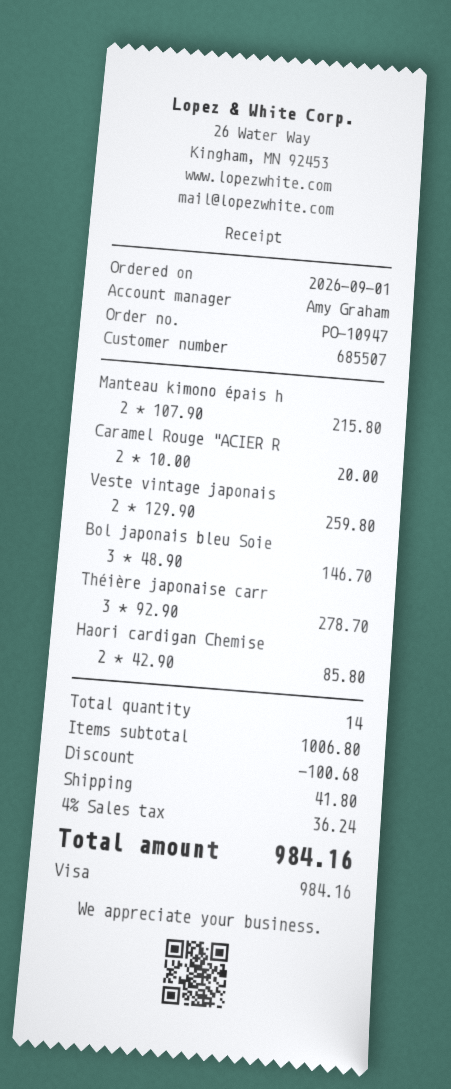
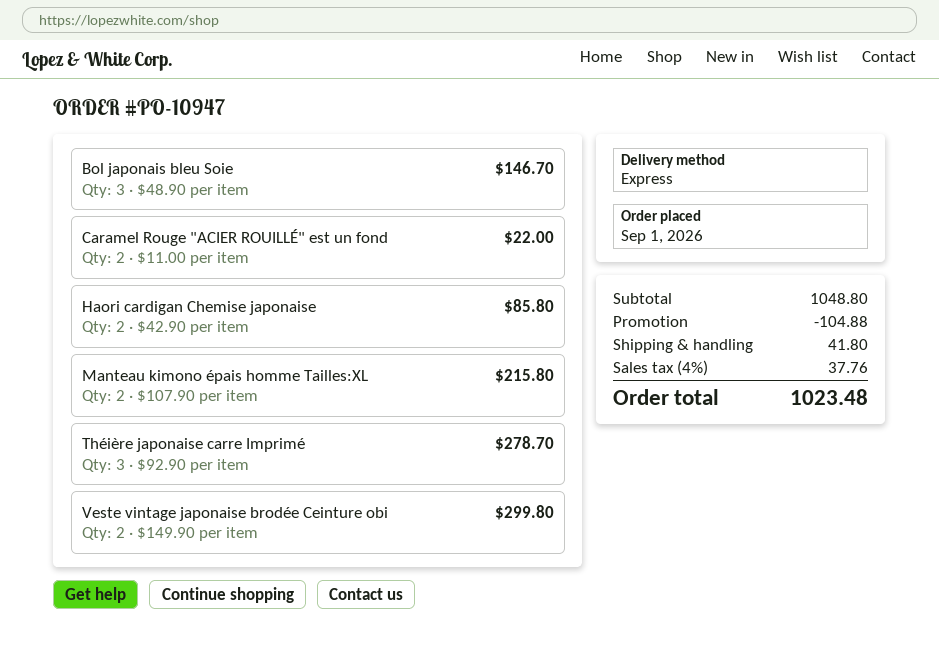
Caramel Rouge "ACIER R: 2 x 10.00 = 20.00 -> 2 x 11.00 = 22.00
Veste vintage japonais: 2 x 129.90 = 259.80 -> 2 x 149.90 = 299.80
subtotal: 1006.80 -> 1048.80
discount: 100.68 -> 104.88
tax: 4% = 36.24 -> 4% = 37.76
total: 984.16 -> 1023.48

